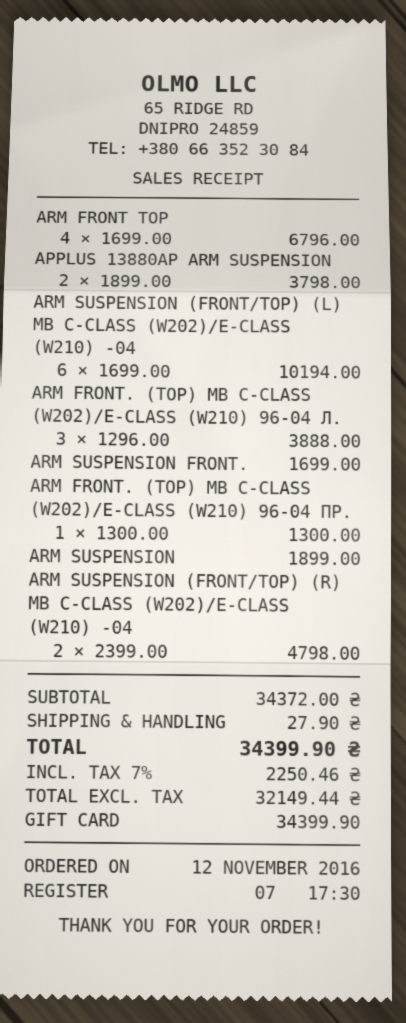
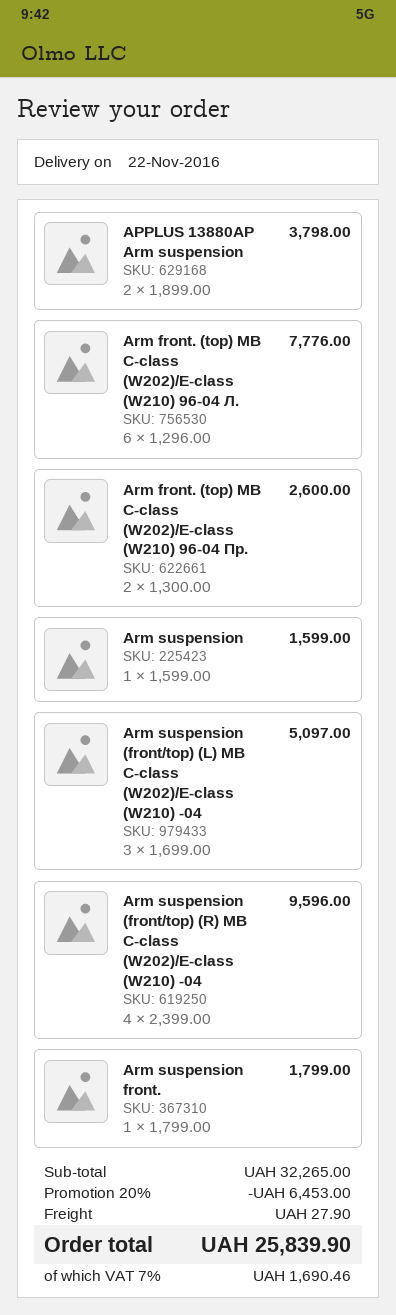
ARM FRONT TOP: 4 x 1699.00 = 6796.00 -> none
ARM SUSPENSION (FRONT/TOP) (L) MB C-CLASS (W202)/E-CLASS (W210) -04: 6 x 1699.00 = 10194.00 -> 3 x 1699.00 = 5097.00
ARM FRONT. (TOP) MB C-CLASS (W202)/E-CLASS (W210) 96-04 Л.: 3 x 1296.00 = 3888.00 -> 6 x 1296.00 = 7776.00
ARM SUSPENSION FRONT.: 1 x 1699.00 = 1699.00 -> 1 x 1799.00 = 1799.00
ARM FRONT. (TOP) MB C-CLASS (W202)/E-CLASS (W210) 96-04 ПР.: 1 x 1300.00 = 1300.00 -> 2 x 1300.00 = 2600.00
ARM SUSPENSION: 1 x 1899.00 = 1899.00 -> 1 x 1599.00 = 1599.00
ARM SUSPENSION (FRONT/TOP) (R) MB C-CLASS (W202)/E-CLASS (W210) -04: 2 x 2399.00 = 4798.00 -> 4 x 2399.00 = 9596.00
subtotal: 34372.00 -> 32265.00
discount: none -> 20% = 6453.00
tax: 7% = 2250.46 -> 7% = 1690.46
total: 34399.90 -> 25839.90

